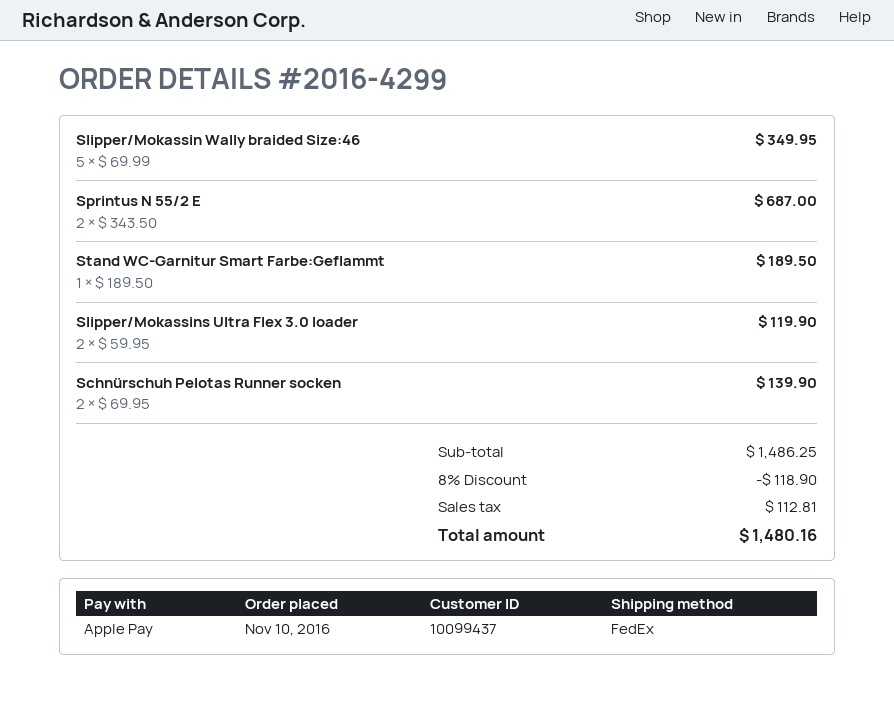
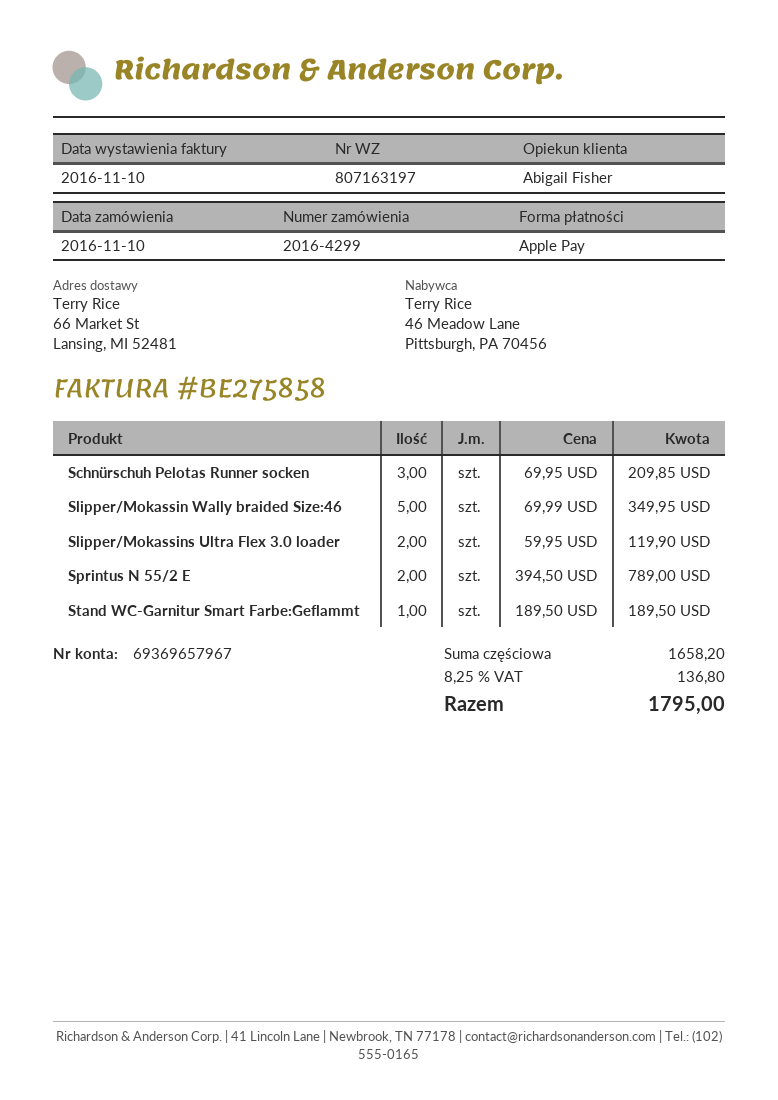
Sprintus N 55/2 E: 2 x 343.50 = 687.00 -> 2 x 394.50 = 789.00
Schnürschuh Pelotas Runner socken: 2 x 69.95 = 139.90 -> 3 x 69.95 = 209.85
subtotal: 1486.25 -> 1658.20
discount: 8% = 118.90 -> none
tax: 112.81 -> 136.80
total: 1480.16 -> 1795.00

